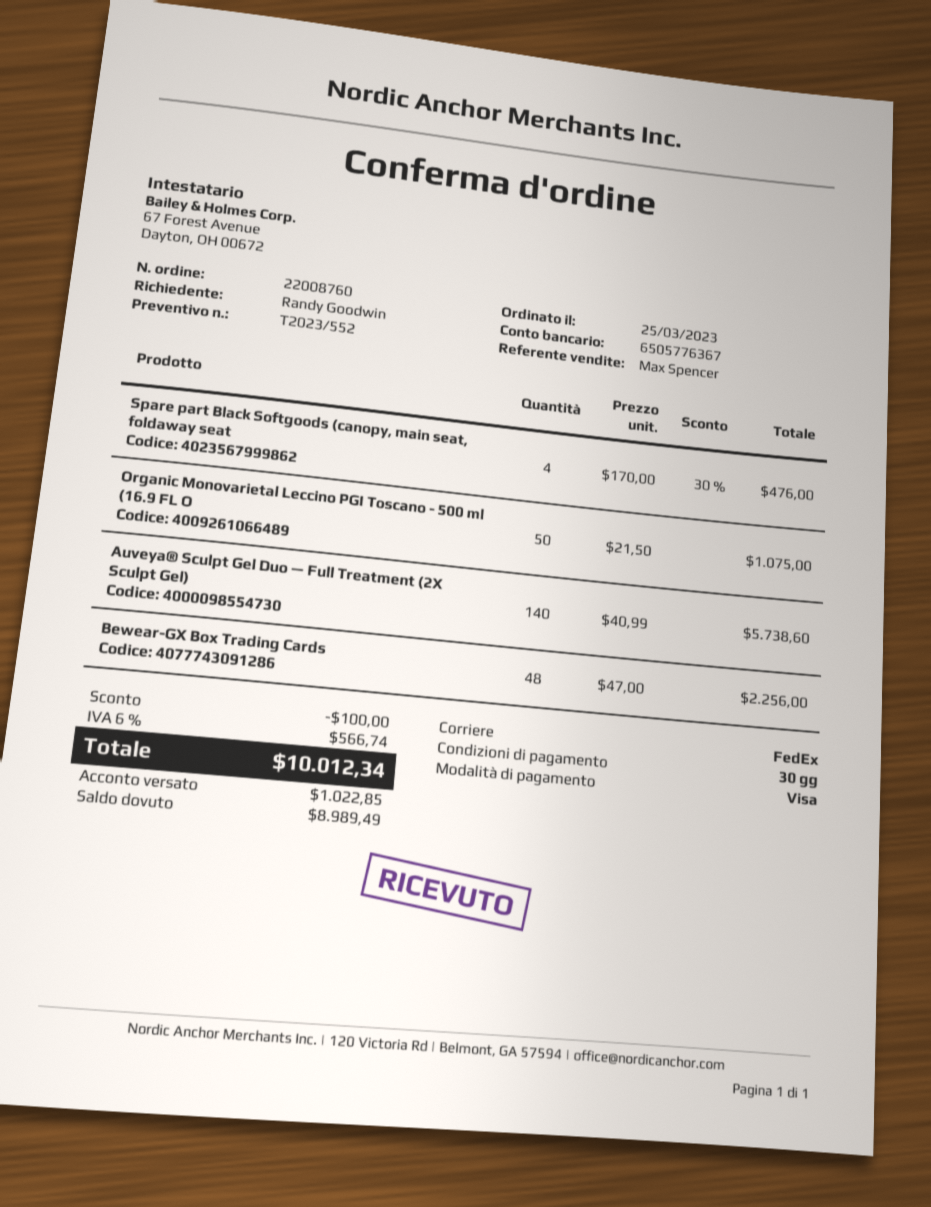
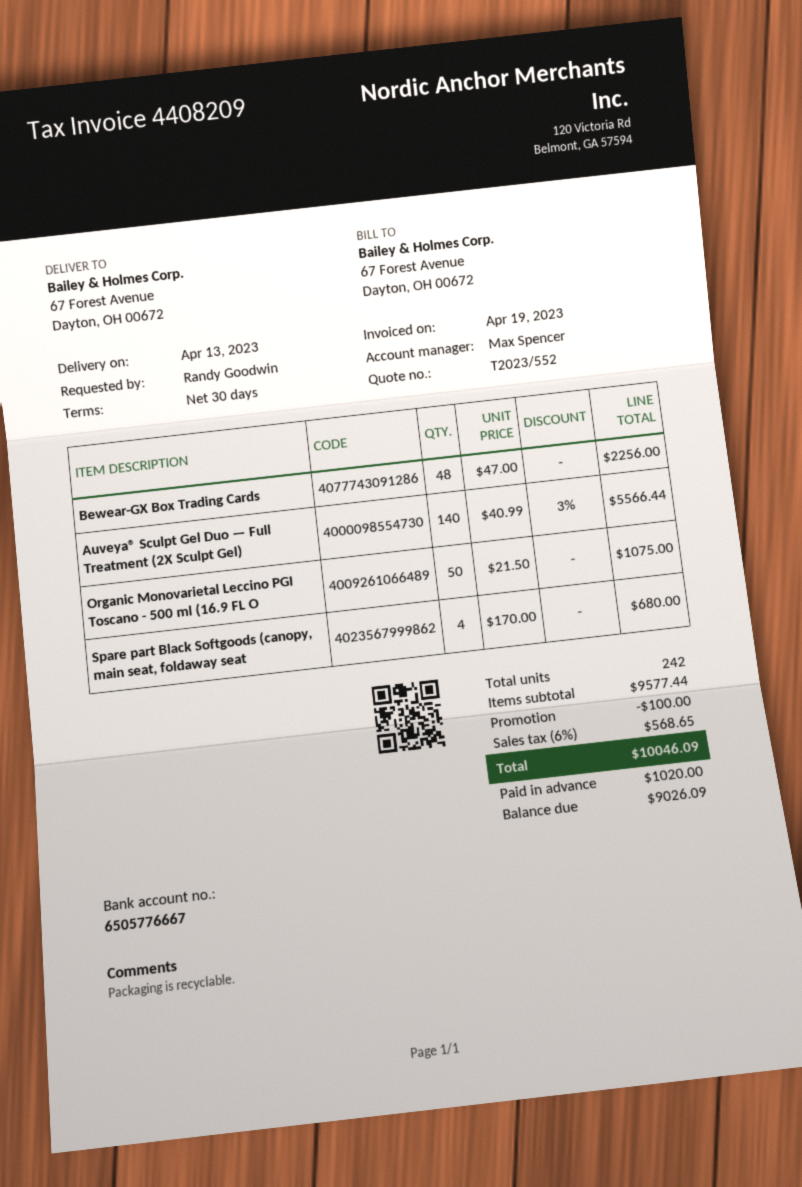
bank account: 6505776367 -> 6505776667
Spare part Black Softgoods (canopy, main seat, foldaway seat: 4 x 170.00 - 30% = 476.00 -> 4 x 170.00 = 680.00
Auveya® Sculpt Gel Duo — Full Treatment (2X Sculpt Gel): 140 x 40.99 = 5738.60 -> 140 x 40.99 - 3% = 5566.44
tax: 6% = 566.74 -> 6% = 568.65
total: 10012.34 -> 10046.09
deposit: 1022.85 -> 1020.00
balance: 8989.49 -> 9026.09

